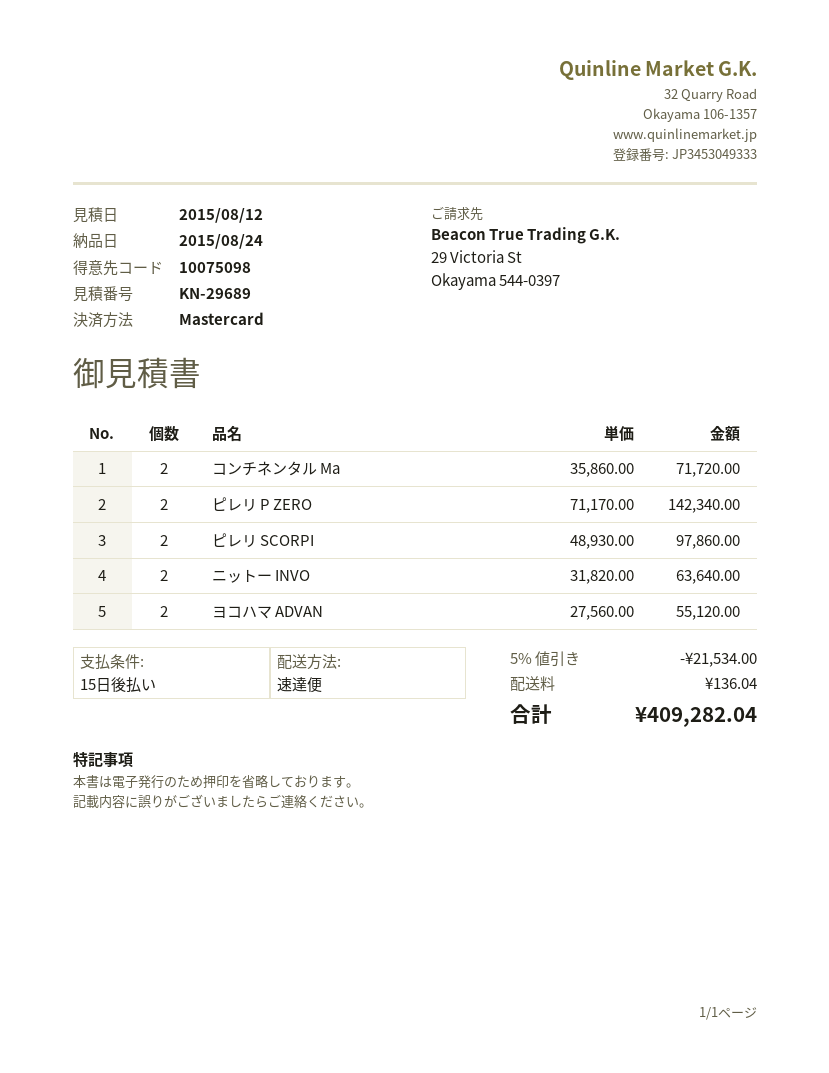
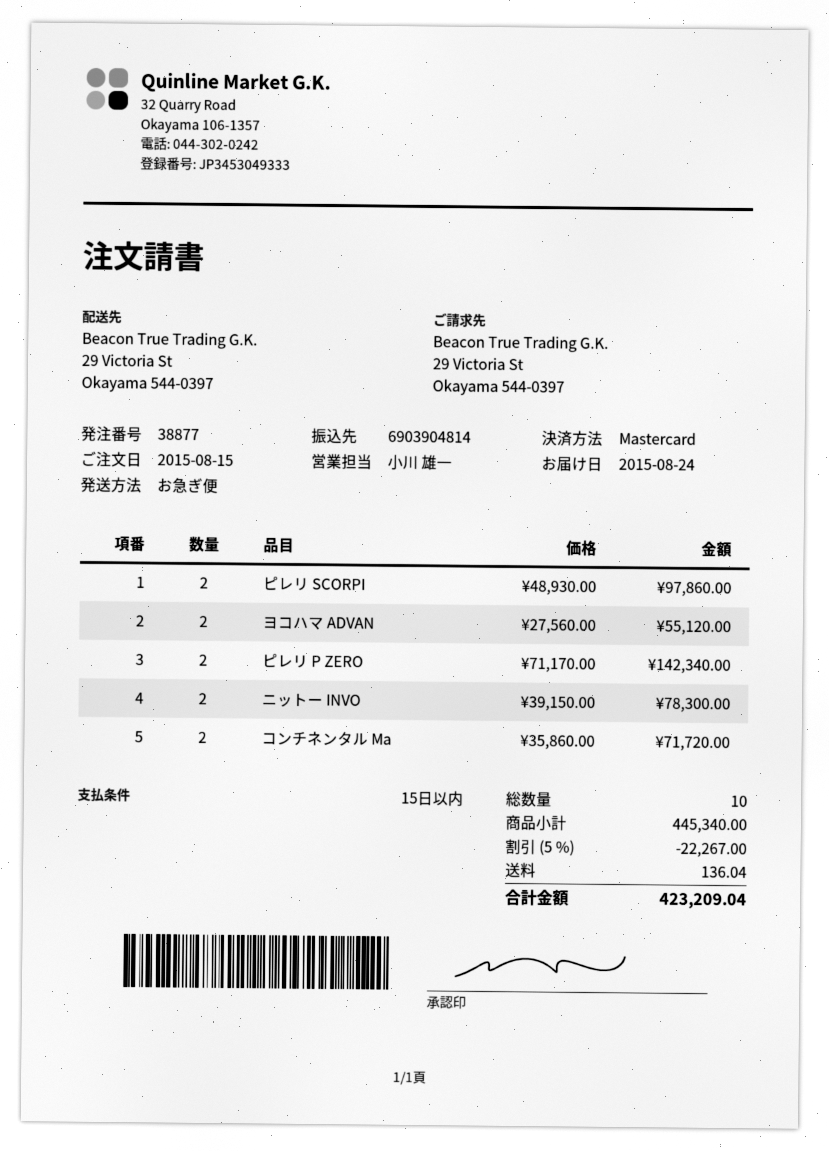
ニットー INVO: 2 x 31820.00 = 63640.00 -> 2 x 39150.00 = 78300.00
discount: 5% = 21534.00 -> 5% = 22267.00
total: 409282.04 -> 423209.04

